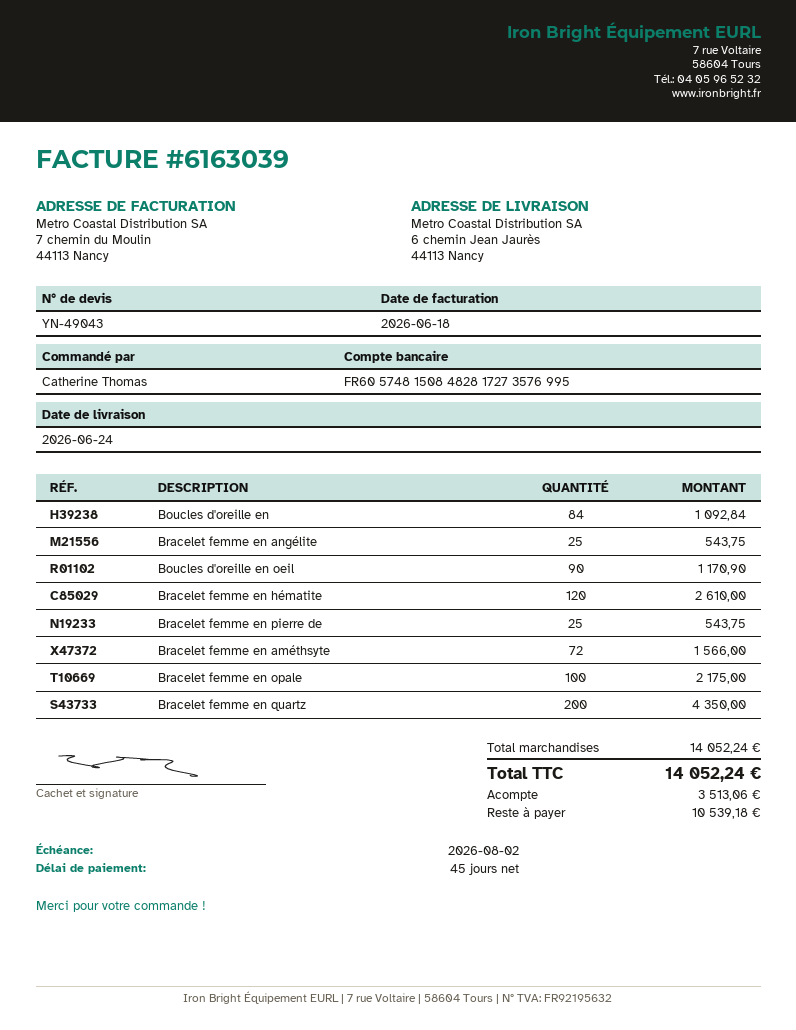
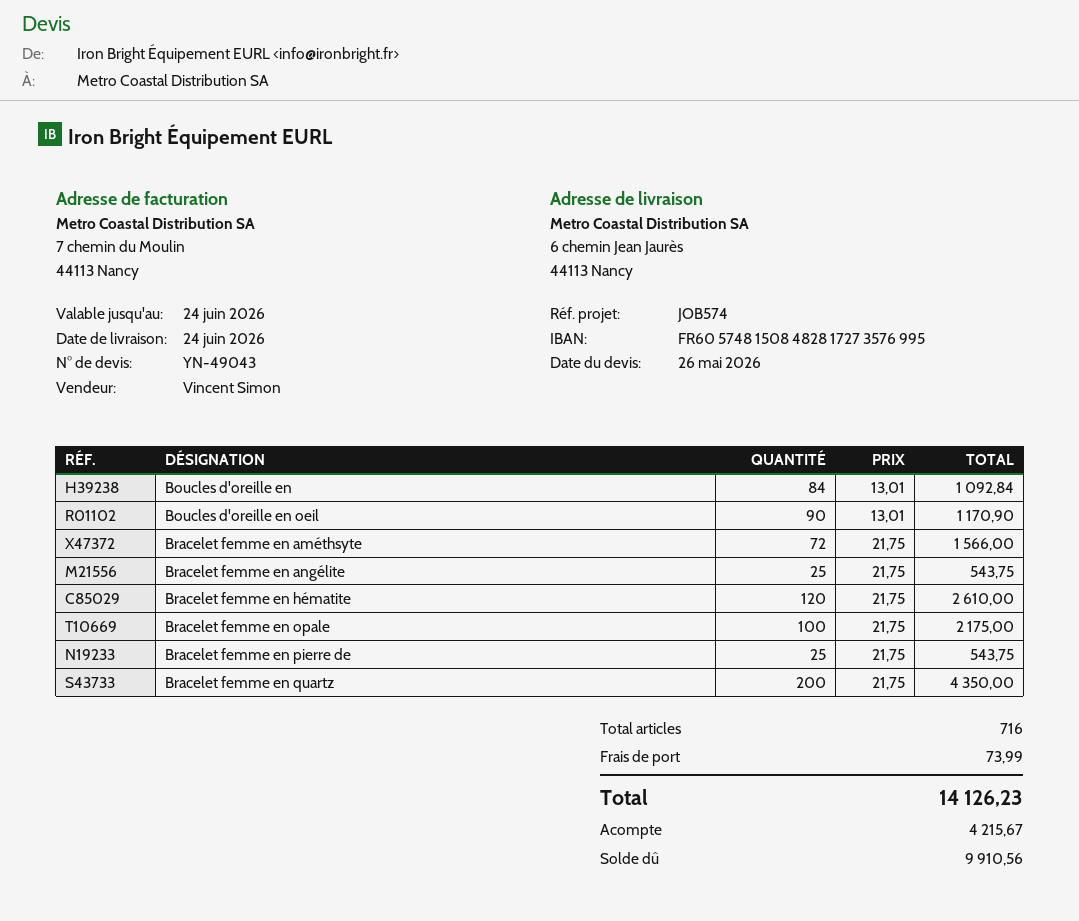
shipping: none -> 73.99
total: 14052.24 -> 14126.23
deposit: 3513.06 -> 4215.67
balance: 10539.18 -> 9910.56

